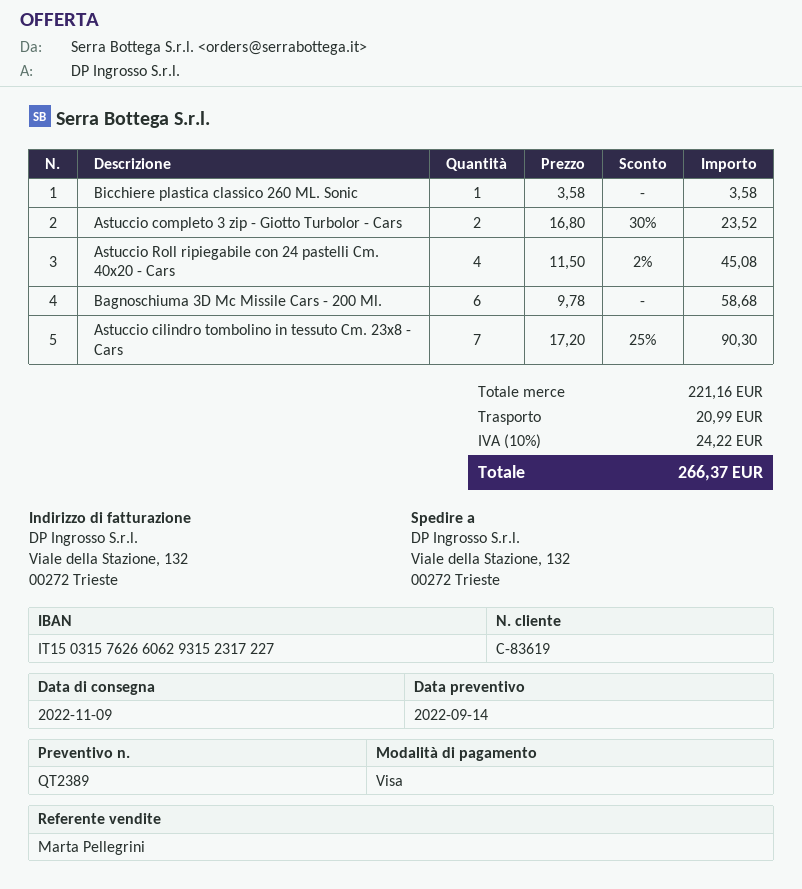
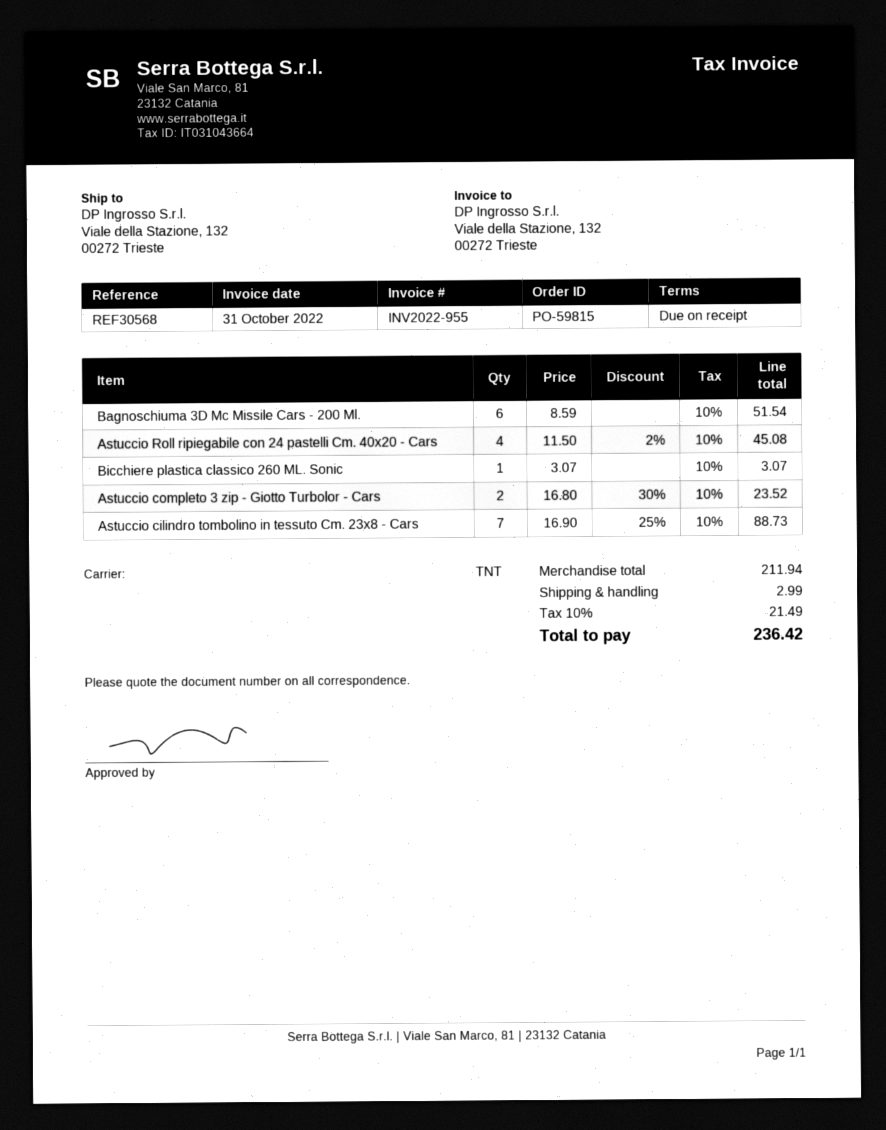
Bicchiere plastica classico 260 ML. Sonic: 1 x 3.58 = 3.58 -> 1 x 3.07 = 3.07
Bagnoschiuma 3D Mc Missile Cars - 200 Ml.: 6 x 9.78 = 58.68 -> 6 x 8.59 = 51.54
Astuccio cilindro tombolino in tessuto Cm. 23x8 - Cars: 7 x 17.20 - 25% = 90.30 -> 7 x 16.90 - 25% = 88.73
subtotal: 221.16 -> 211.94
shipping: 20.99 -> 2.99
tax: 10% = 24.22 -> 10% = 21.49
total: 266.37 -> 236.42

